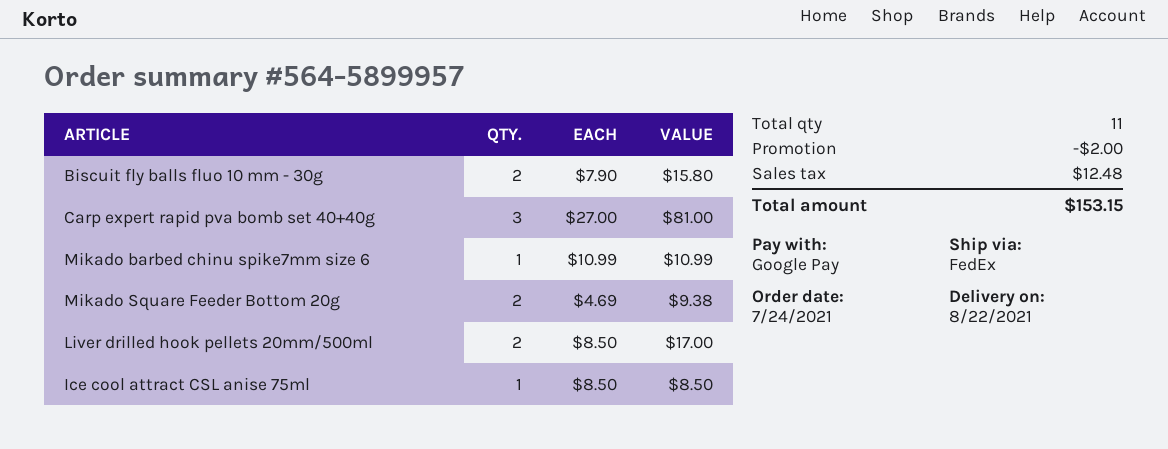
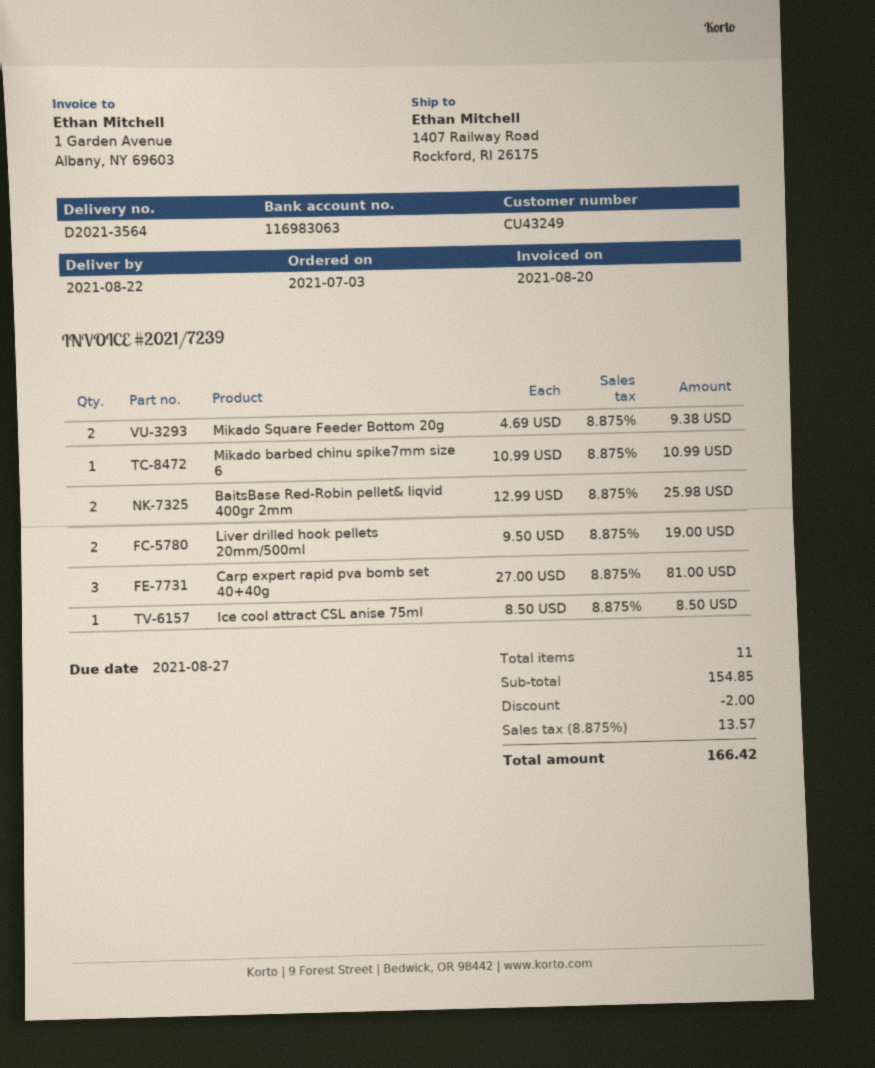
order date: 2021-07-24 -> 2021-07-03
Biscuit fly balls fluo 10 mm - 30g: 2 x 7.90 = 15.80 -> none
Liver drilled hook pellets 20mm/500ml: 2 x 8.50 = 17.00 -> 2 x 9.50 = 19.00
BaitsBase Red-Robin pellet& liqvid 400gr 2mm: none -> 2 x 12.99 = 25.98
tax: 12.48 -> 13.57
total: 153.15 -> 166.42

